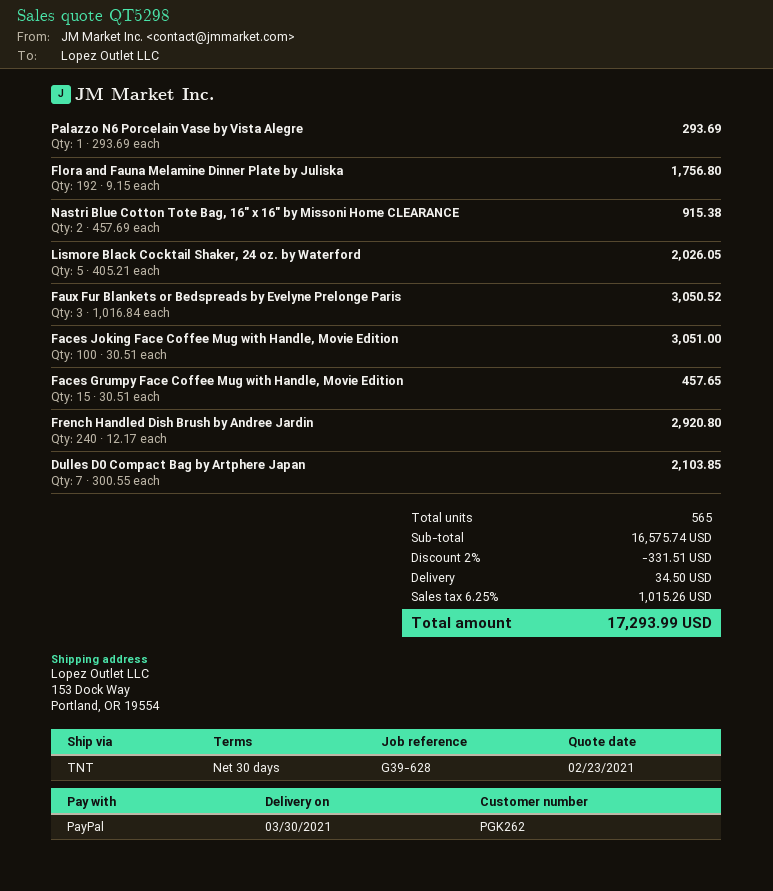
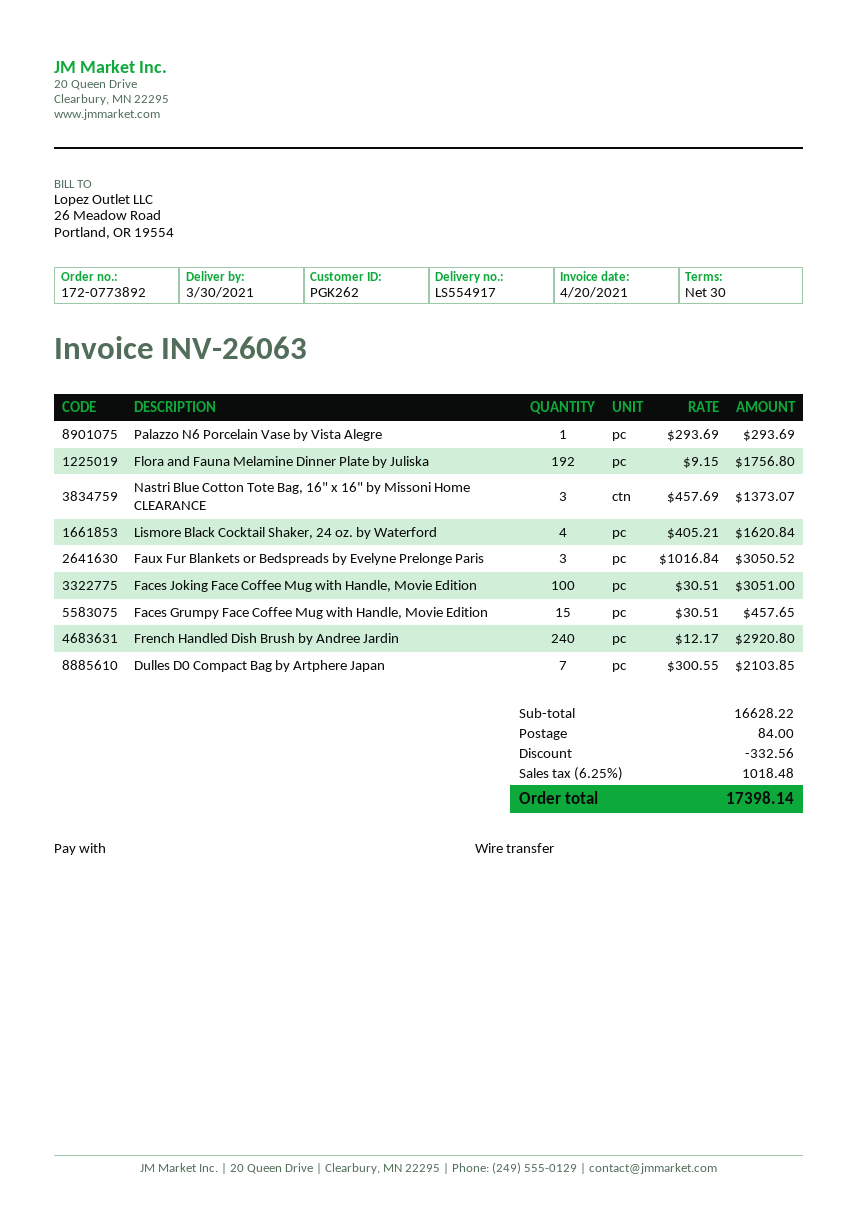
payment method: PayPal -> bank transfer
Nastri Blue Cotton Tote Bag, 16" x 16" by Missoni Home CLEARANCE: 2 x 457.69 = 915.38 -> 3 x 457.69 = 1373.07
Lismore Black Cocktail Shaker, 24 oz. by Waterford: 5 x 405.21 = 2026.05 -> 4 x 405.21 = 1620.84
subtotal: 16575.74 -> 16628.22
discount: 331.51 -> 332.56
shipping: 34.50 -> 84.00
tax: 6.25% = 1015.26 -> 6.25% = 1018.48
total: 17293.99 -> 17398.14

